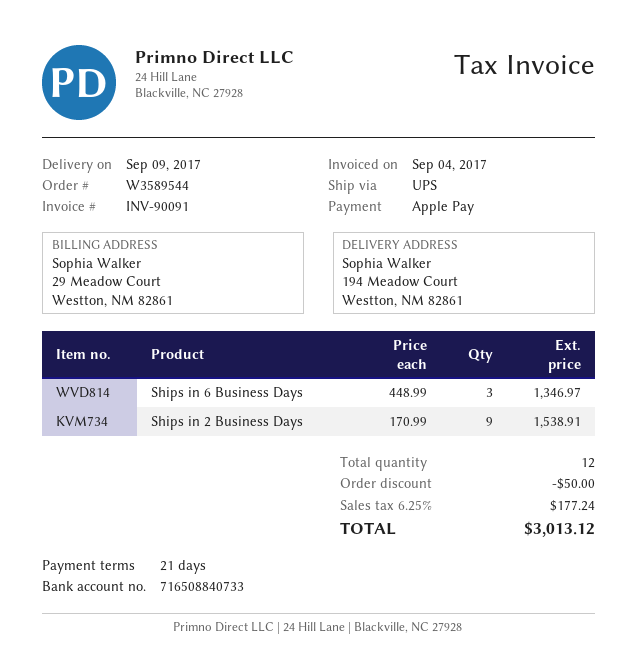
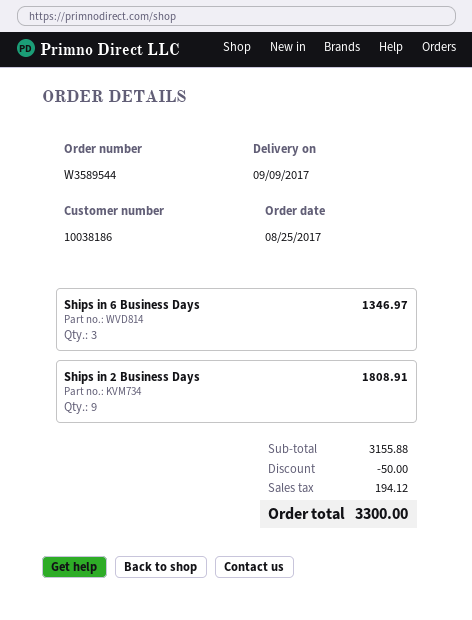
Ships in 2 Business Days: 9 for 1538.91 -> 9 for 1808.91
tax: 177.24 -> 194.12
total: 3013.12 -> 3300.00

